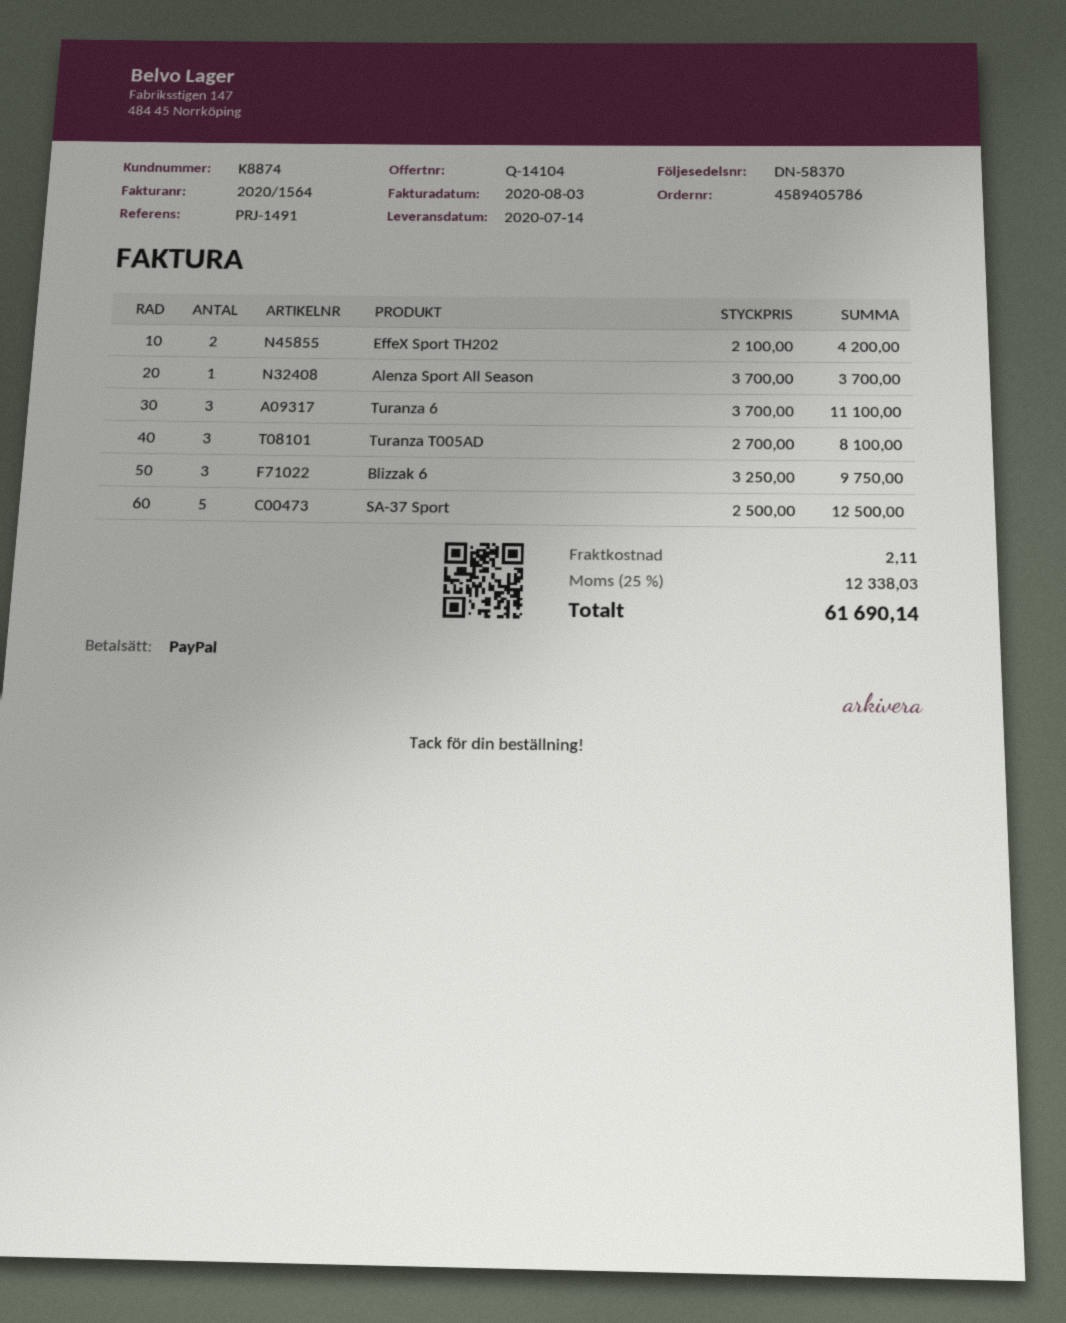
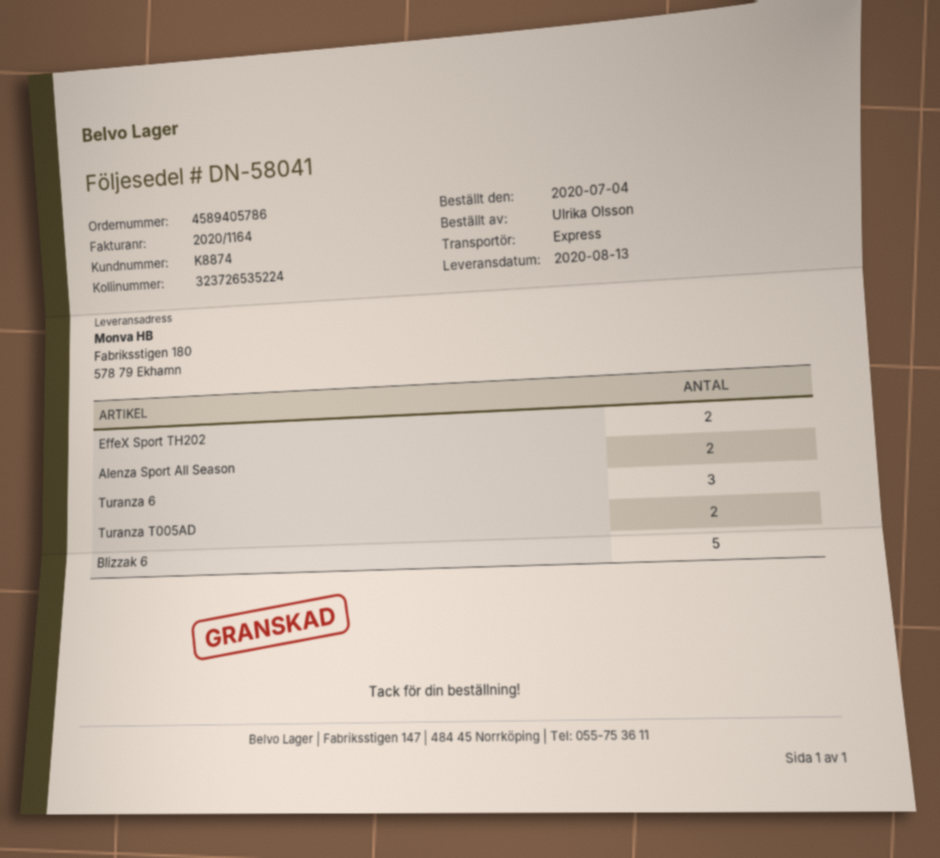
delivery note number: DN-58370 -> DN-58041
delivery date: 2020-07-14 -> 2020-08-13
invoice number: 2020/1564 -> 2020/1164
Alenza Sport All Season: 1 -> 2
Turanza T005AD: 3 -> 2
Blizzak 6: 3 -> 5
SA-37 Sport: 5 -> none

